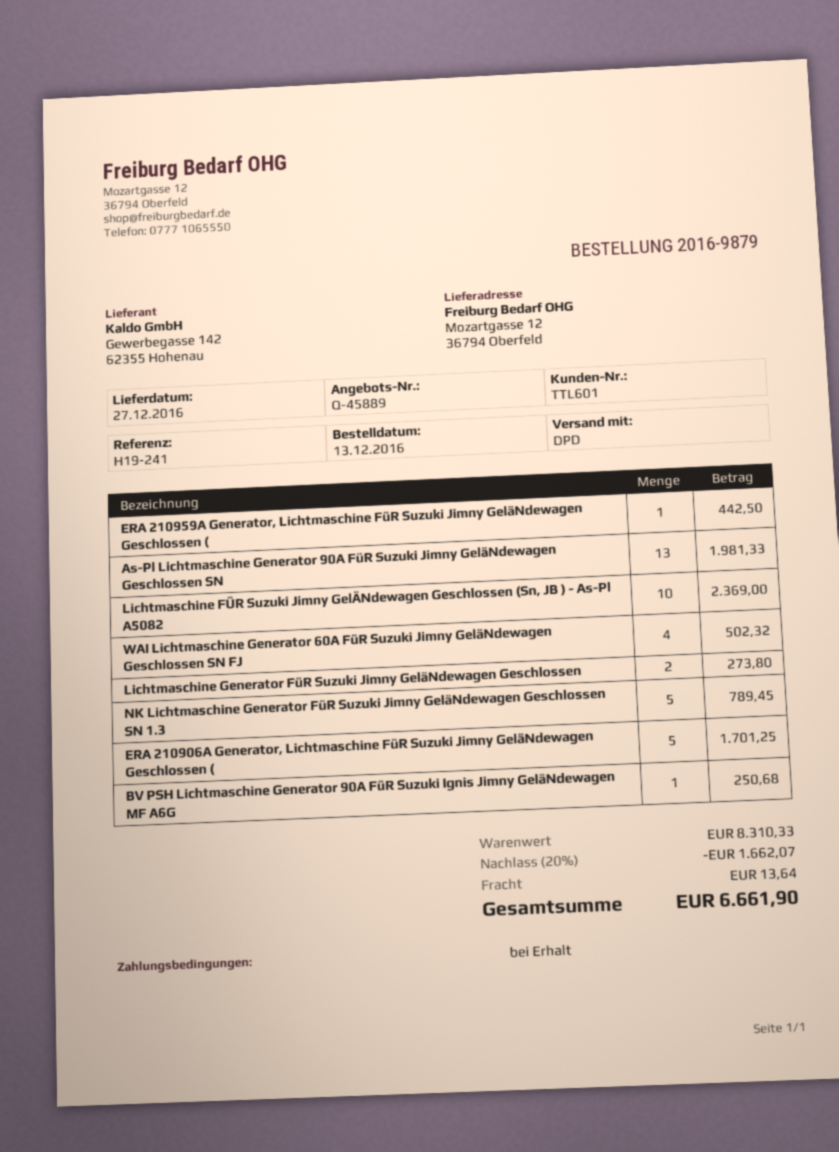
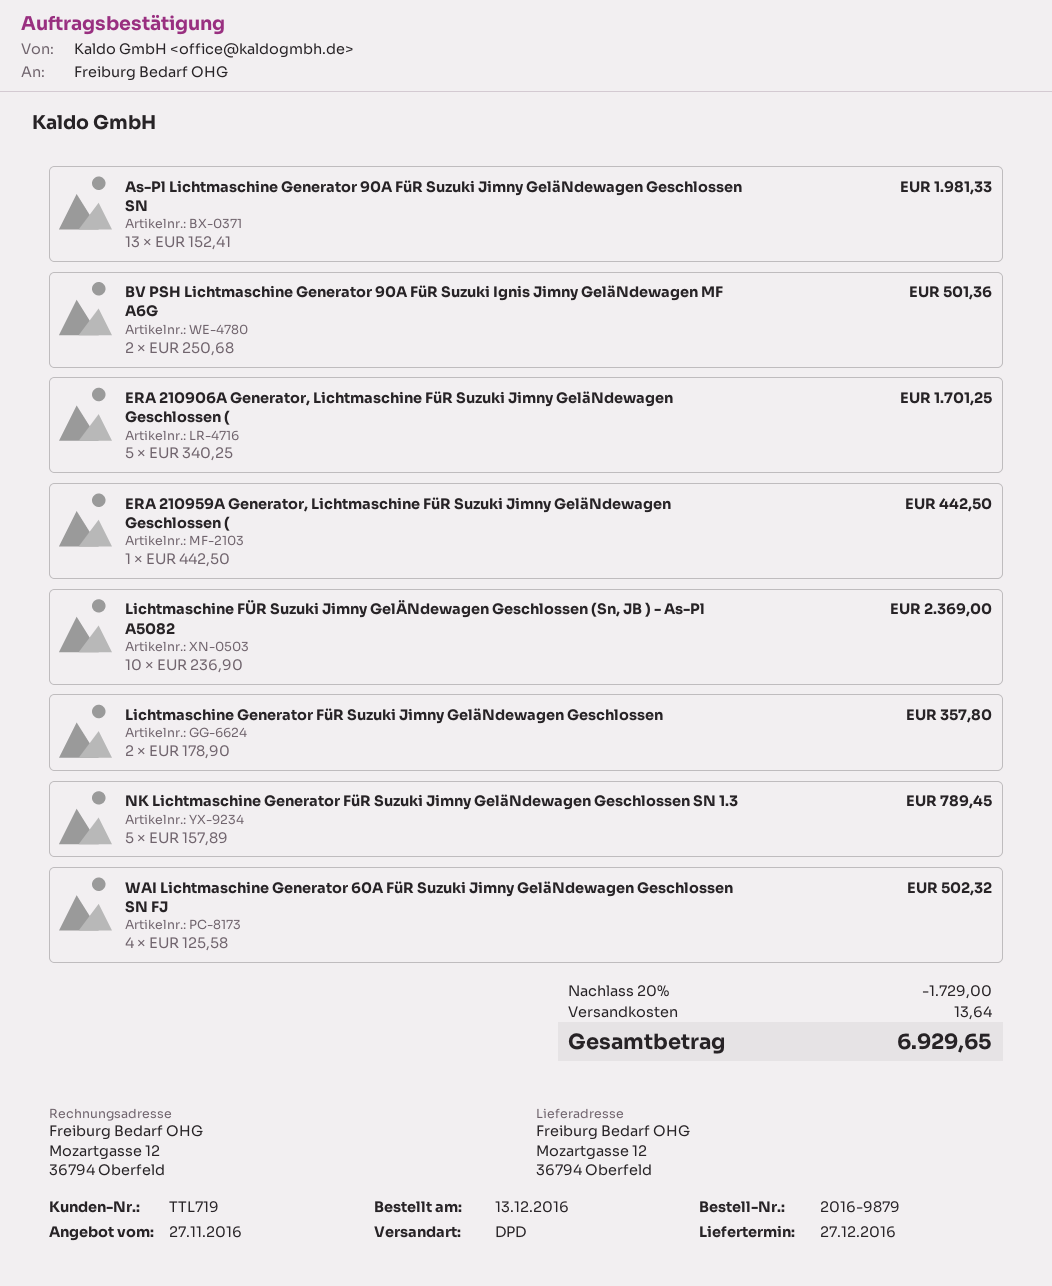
customer number: TTL601 -> TTL719
Lichtmaschine Generator FüR Suzuki Jimny GeläNdewagen Geschlossen: 2 for 273.80 -> 2 for 357.80
BV PSH Lichtmaschine Generator 90A FüR Suzuki Ignis Jimny GeläNdewagen MF A6G: 1 for 250.68 -> 2 for 501.36
discount: 20% = 1662.07 -> 20% = 1729.00
total: 6661.90 -> 6929.65

